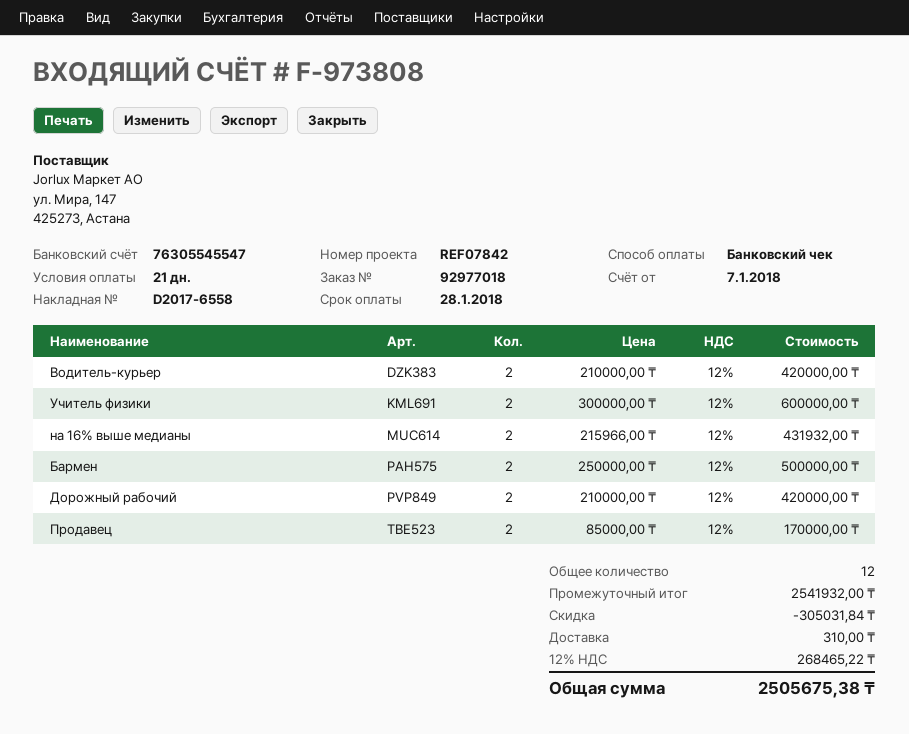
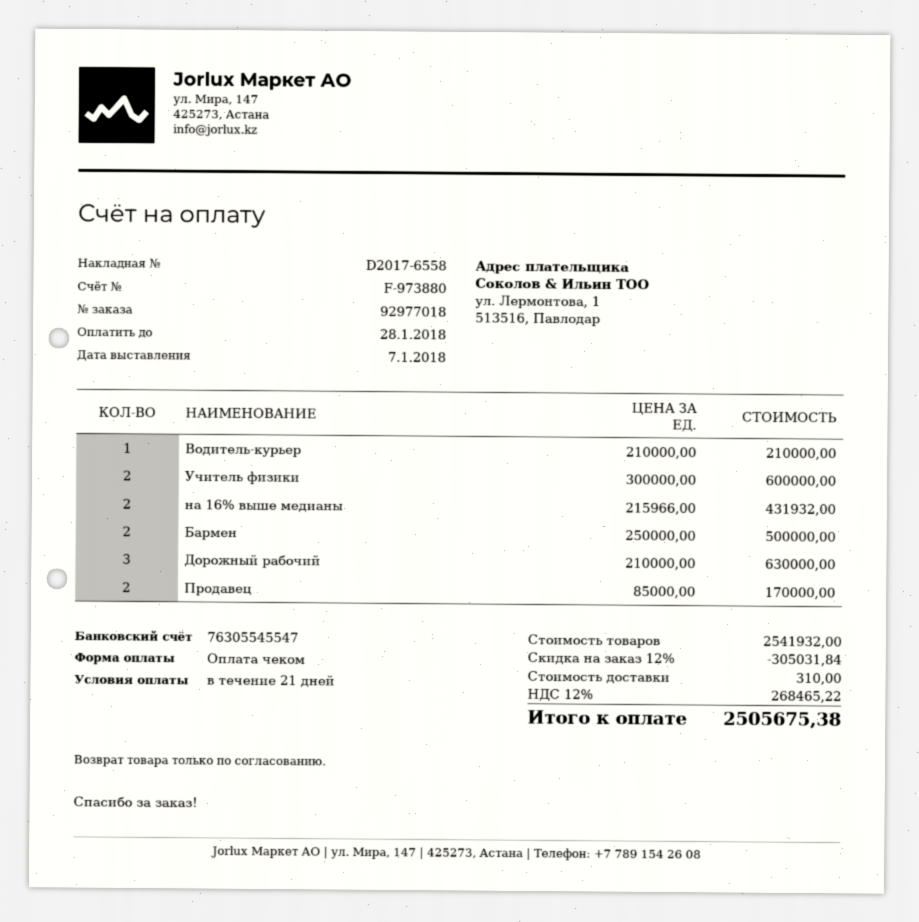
invoice number: F-973808 -> F-973880
Водитель-курьер: 2 x 210000.00 = 420000.00 -> 1 x 210000.00 = 210000.00
Дорожный рабочий: 2 x 210000.00 = 420000.00 -> 3 x 210000.00 = 630000.00

